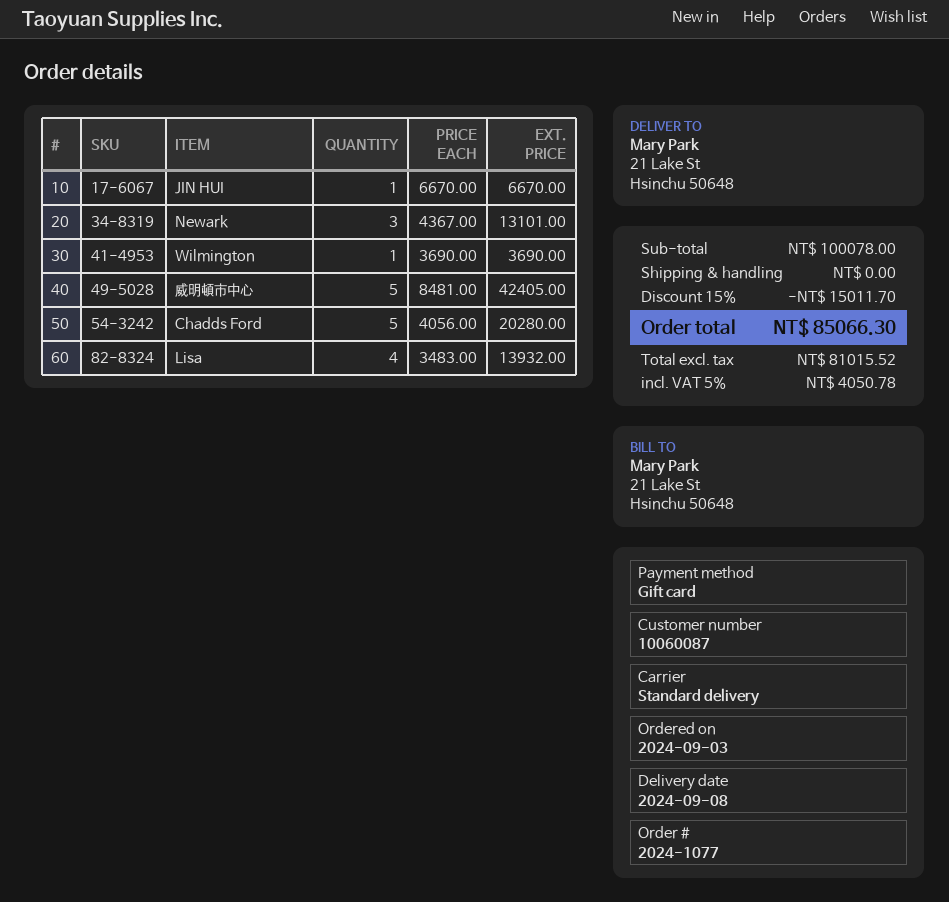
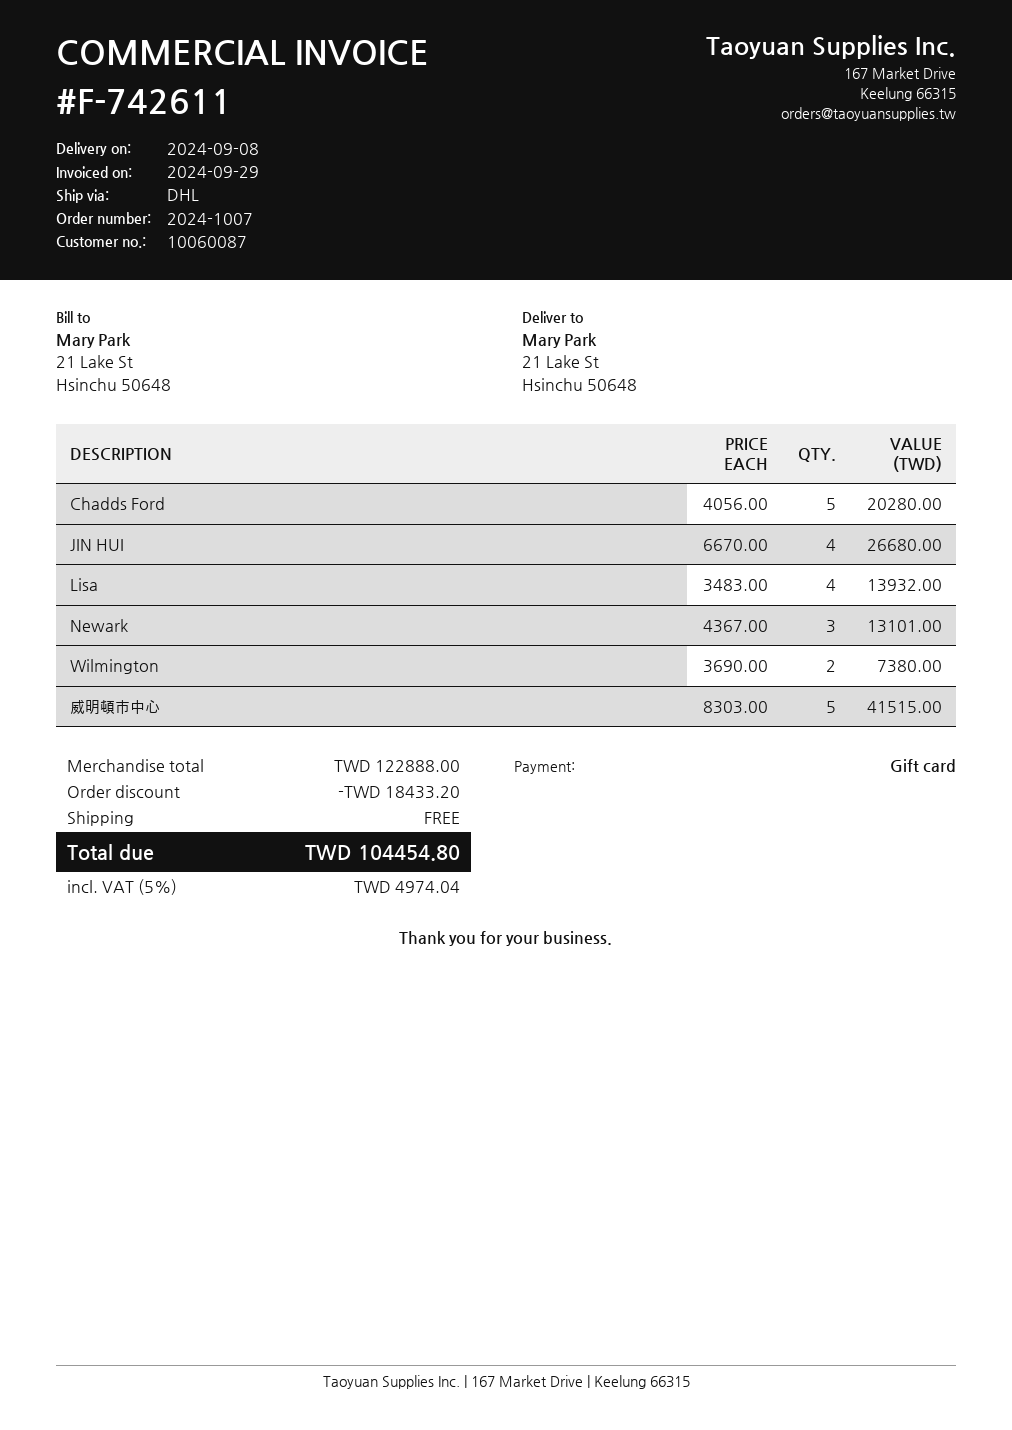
order number: 2024-1077 -> 2024-1007
shipping method: standard -> DHL
JIN HUI: 1 x 6670.00 = 6670.00 -> 4 x 6670.00 = 26680.00
Wilmington: 1 x 3690.00 = 3690.00 -> 2 x 3690.00 = 7380.00
威明頓市中心: 5 x 8481.00 = 42405.00 -> 5 x 8303.00 = 41515.00
subtotal: 100078.00 -> 122888.00
discount: 15011.70 -> 18433.20
tax: 5% = 4050.78 -> 5% = 4974.04
total: 85066.30 -> 104454.80

